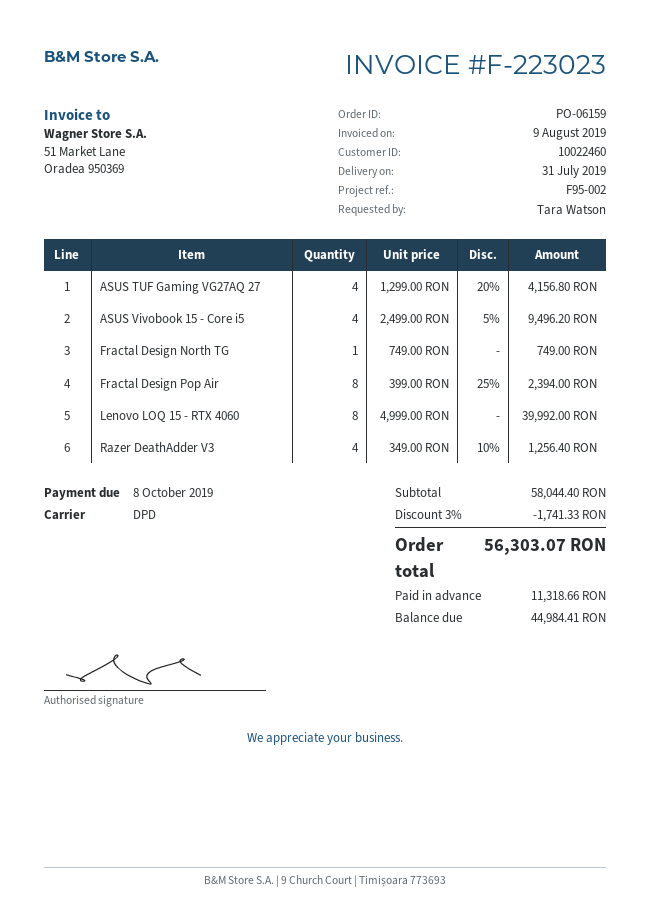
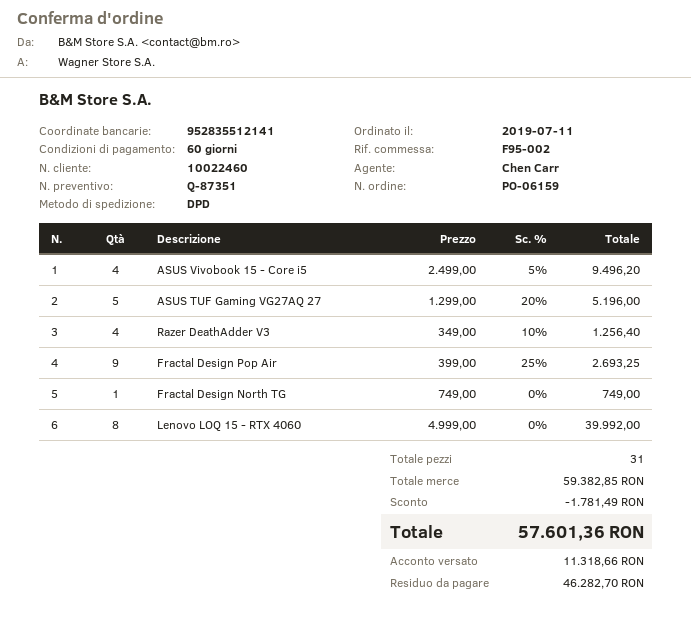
ASUS TUF Gaming VG27AQ 27: 4 x 1299.00 - 20% = 4156.80 -> 5 x 1299.00 - 20% = 5196.00
Fractal Design Pop Air: 8 x 399.00 - 25% = 2394.00 -> 9 x 399.00 - 25% = 2693.25
subtotal: 58044.40 -> 59382.85
discount: 1741.33 -> 1781.49
total: 56303.07 -> 57601.36
balance: 44984.41 -> 46282.70

